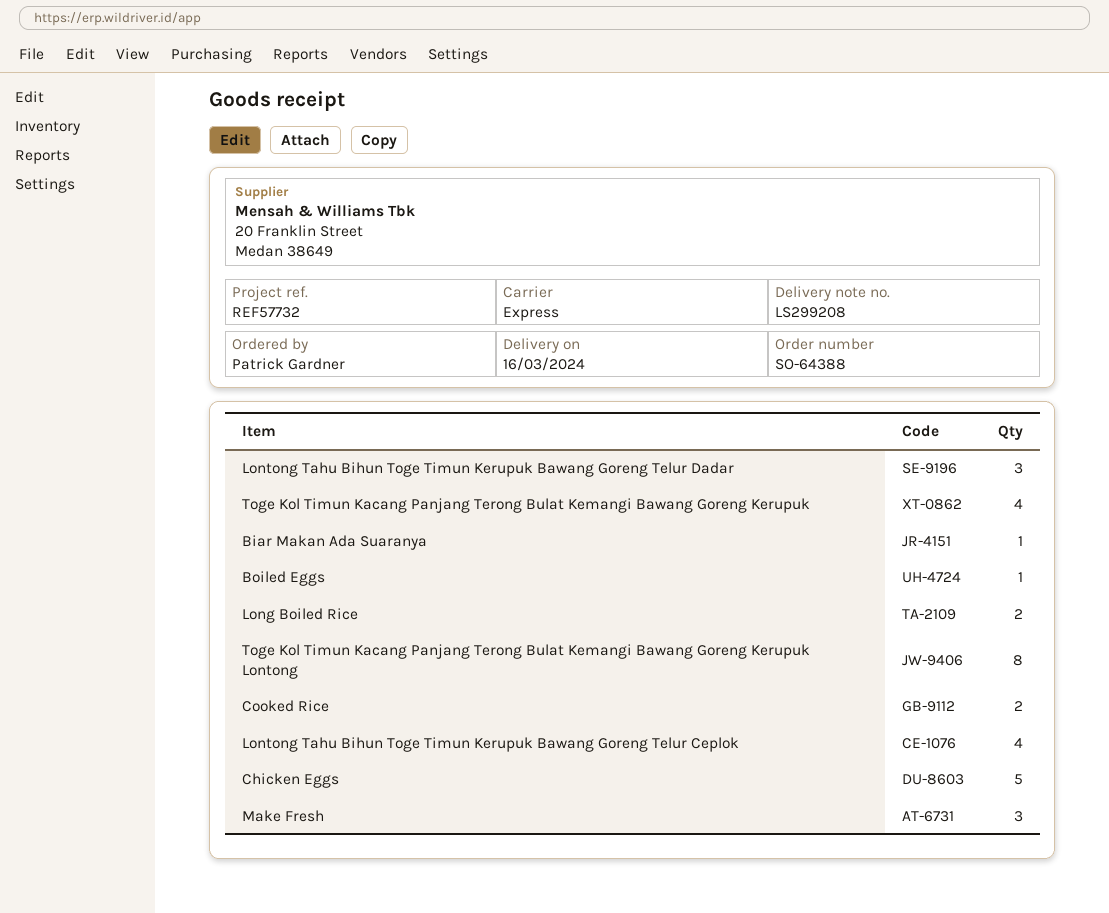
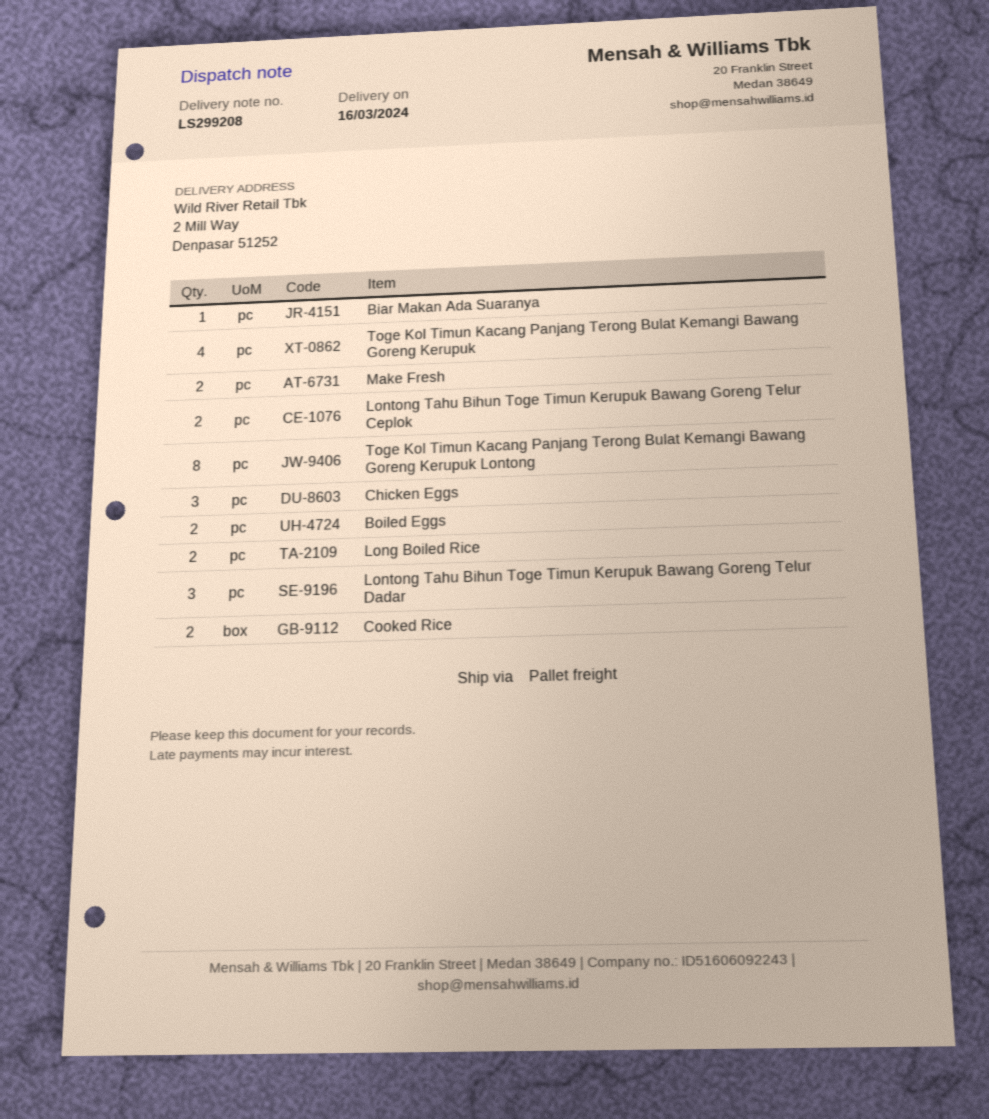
shipping method: express -> pallet freight
Boiled Eggs: 1 -> 2
Lontong Tahu Bihun Toge Timun Kerupuk Bawang Goreng Telur Ceplok: 4 -> 2
Chicken Eggs: 5 -> 3
Make Fresh: 3 -> 2

